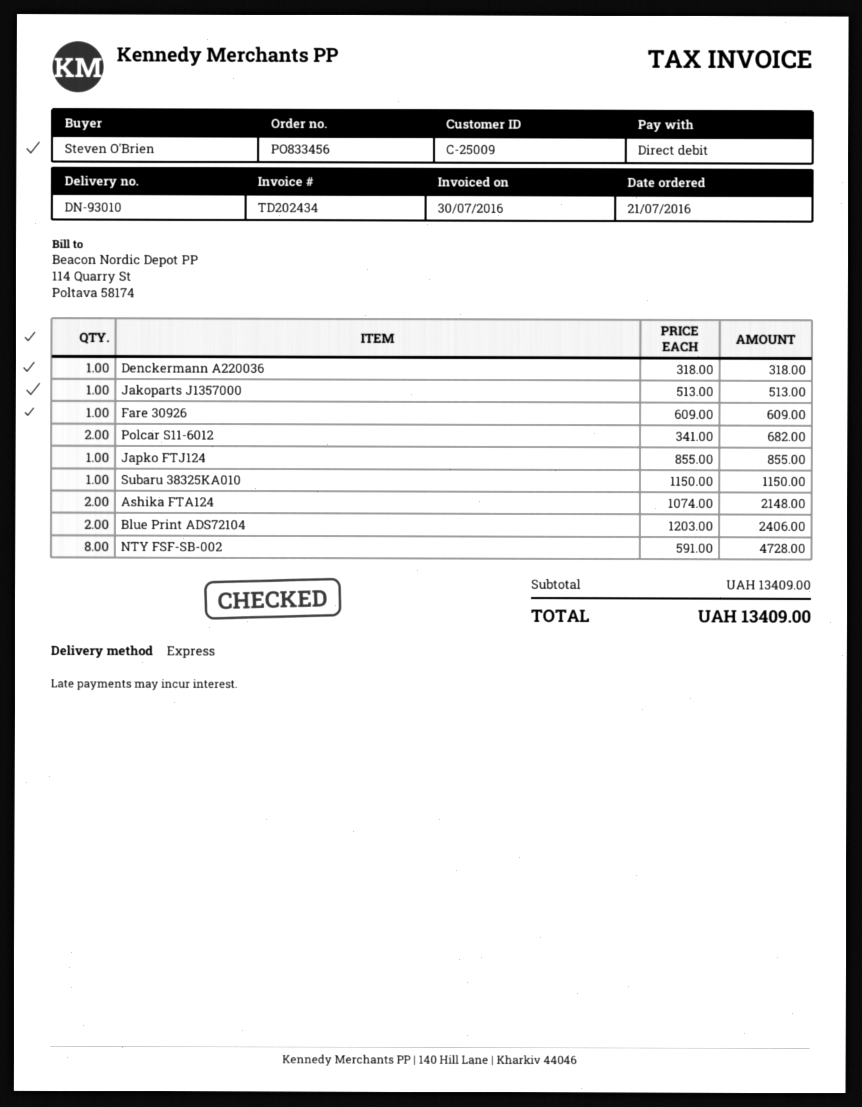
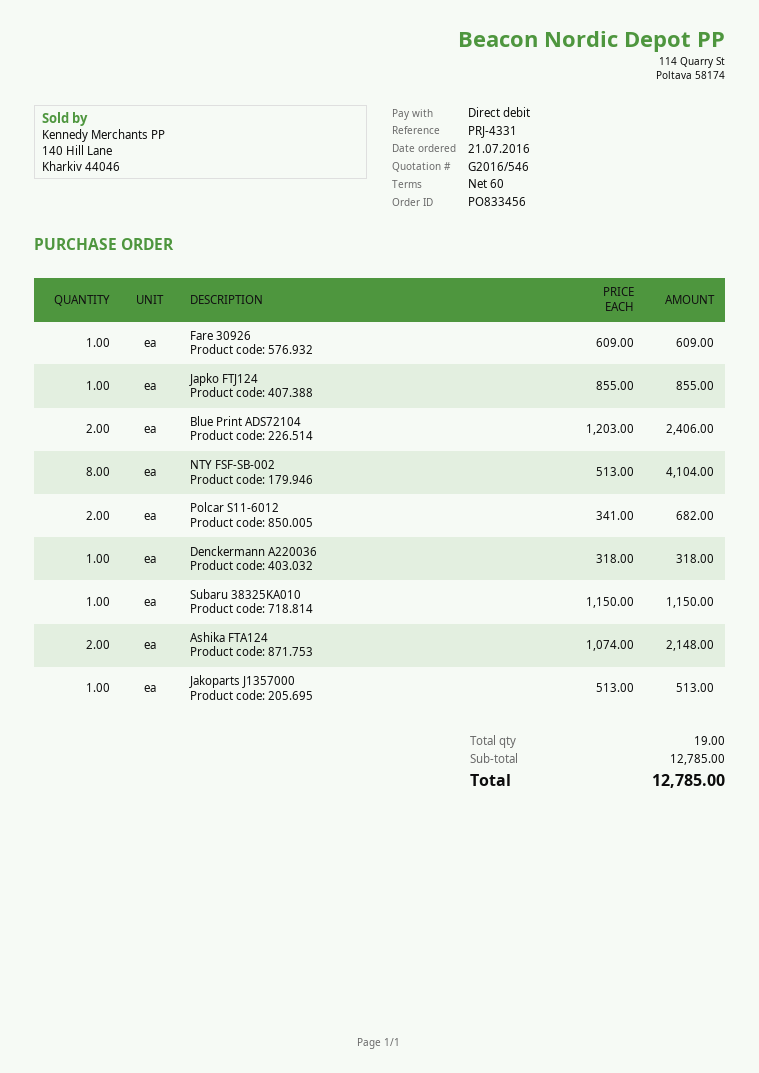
NTY FSF-SB-002: 8 x 591.00 = 4728.00 -> 8 x 513.00 = 4104.00
subtotal: 13409.00 -> 12785.00
total: 13409.00 -> 12785.00

